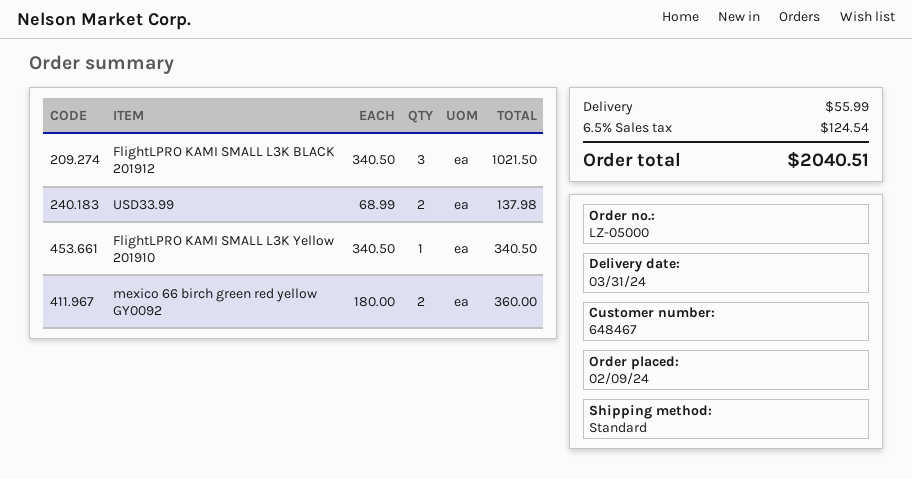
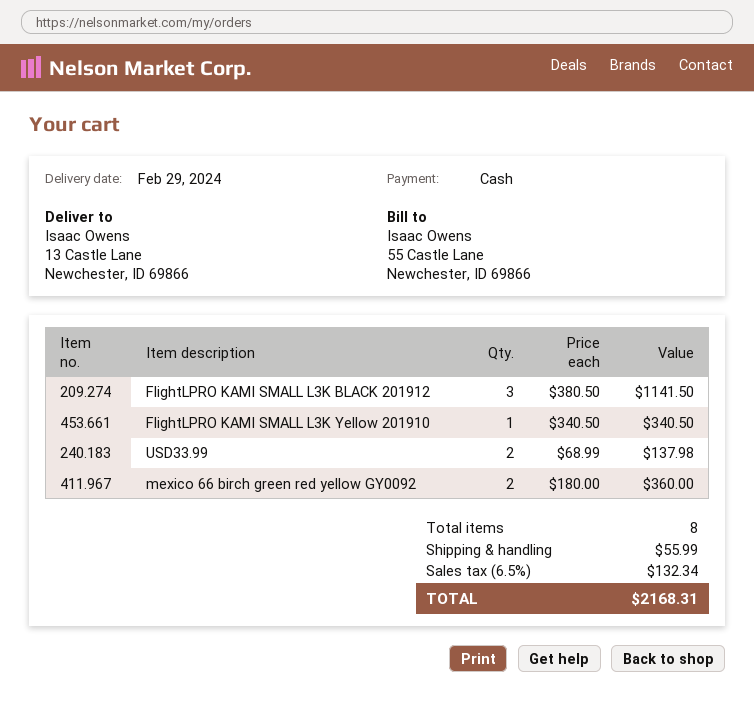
delivery date: 2024-03-31 -> 2024-02-29
FlightLPRO KAMI SMALL L3K BLACK 201912: 3 x 340.50 = 1021.50 -> 3 x 380.50 = 1141.50
tax: 6.5% = 124.54 -> 6.5% = 132.34
total: 2040.51 -> 2168.31

